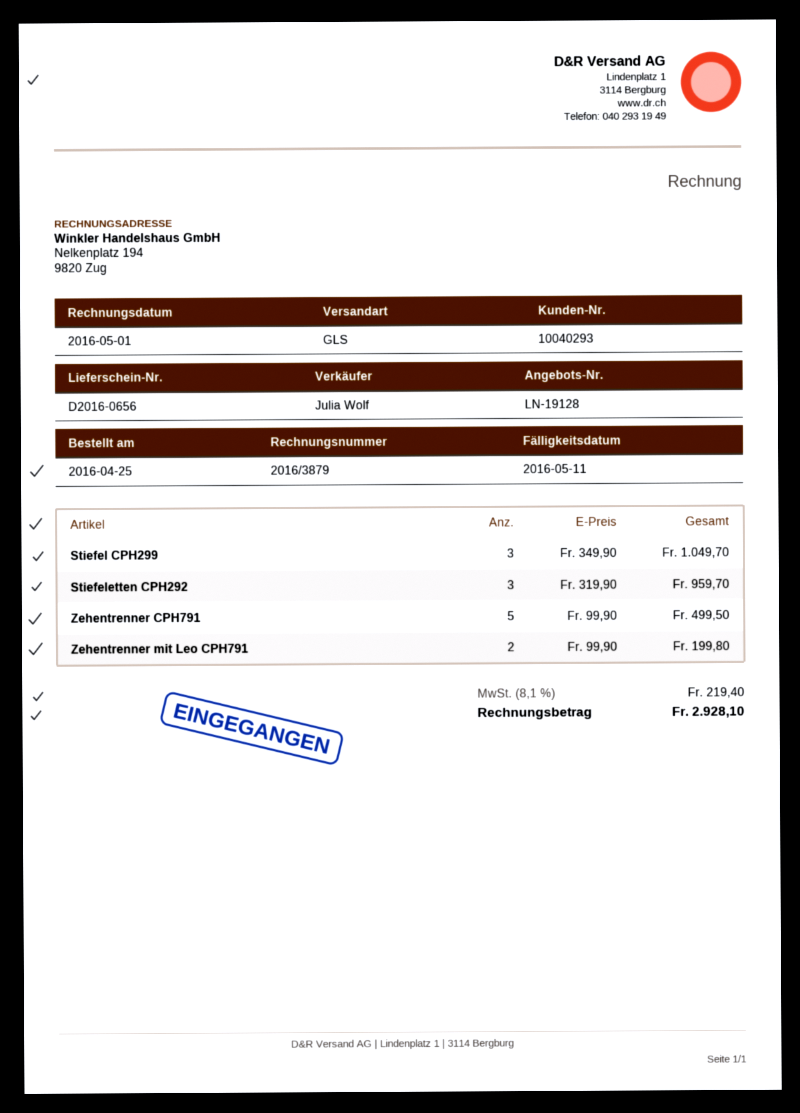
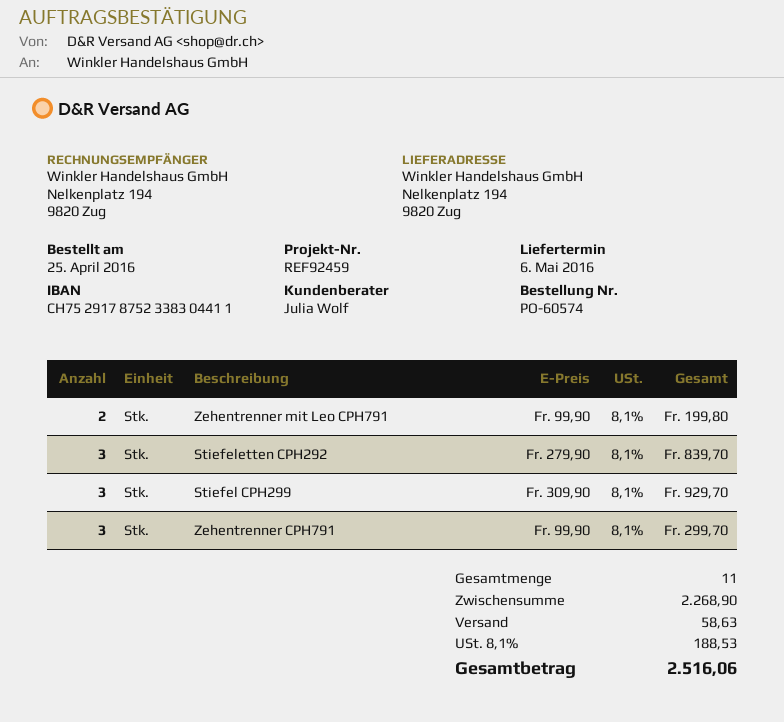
Stiefel CPH299: 3 x 349.90 = 1049.70 -> 3 x 309.90 = 929.70
Stiefeletten CPH292: 3 x 319.90 = 959.70 -> 3 x 279.90 = 839.70
Zehentrenner CPH791: 5 x 99.90 = 499.50 -> 3 x 99.90 = 299.70
shipping: none -> 58.63
tax: 8.1% = 219.40 -> 8.1% = 188.53
total: 2928.10 -> 2516.06

